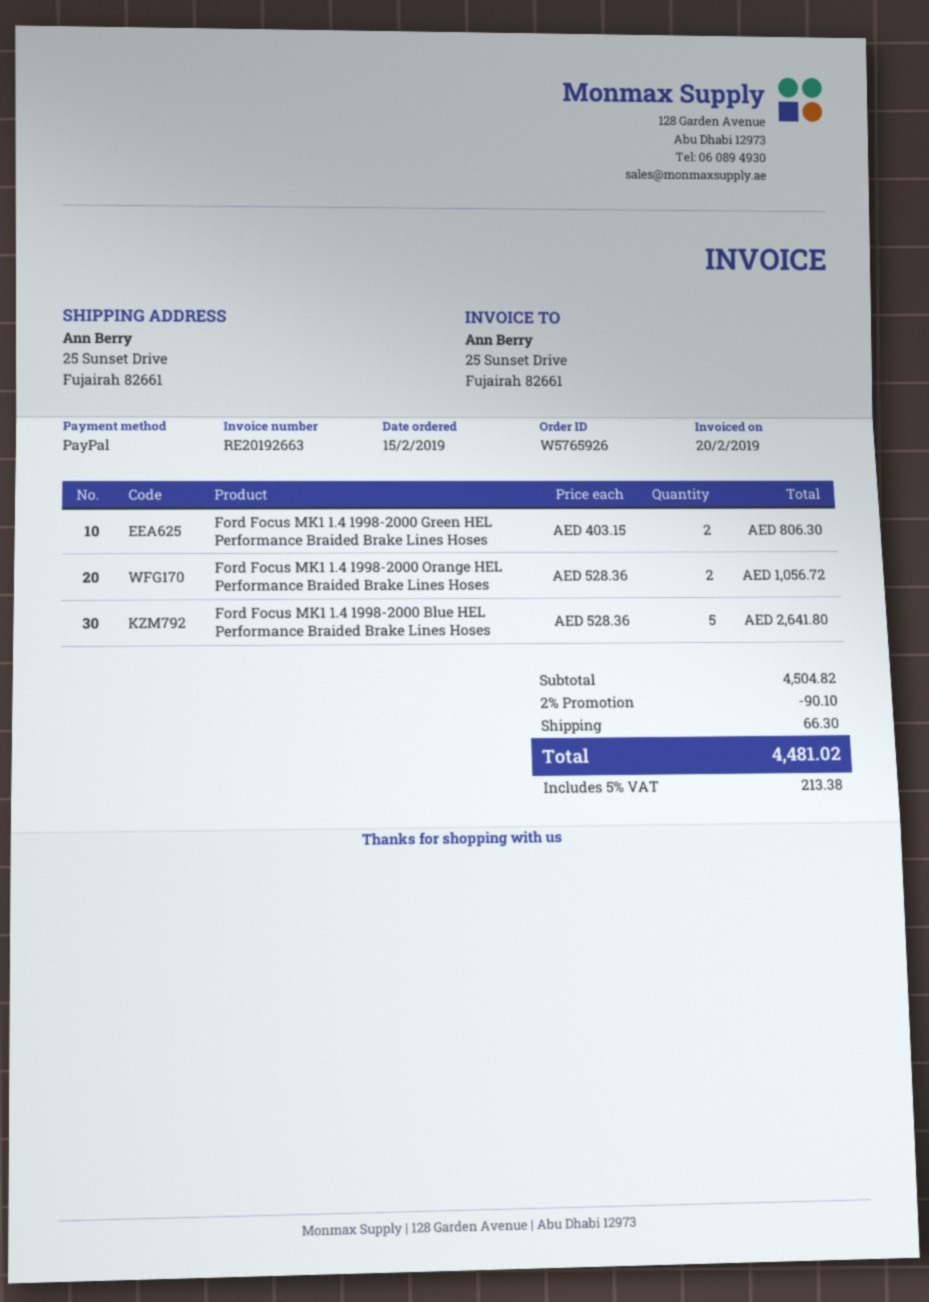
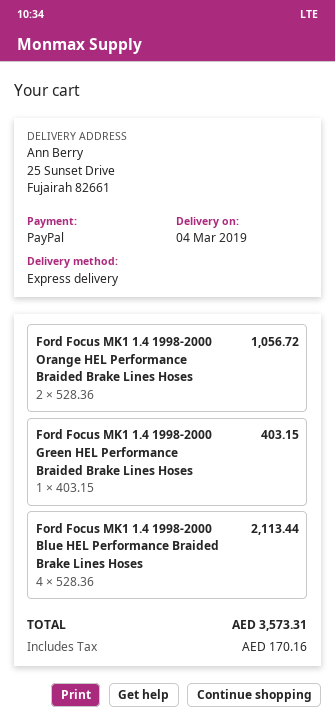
Ford Focus MK1 1.4 1998-2000 Green HEL Performance Braided Brake Lines Hoses: 2 x 403.15 = 806.30 -> 1 x 403.15 = 403.15
Ford Focus MK1 1.4 1998-2000 Blue HEL Performance Braided Brake Lines Hoses: 5 x 528.36 = 2641.80 -> 4 x 528.36 = 2113.44
discount: 2% = 90.10 -> none
shipping: 66.30 -> none
tax: 213.38 -> 170.16
total: 4481.02 -> 3573.31

